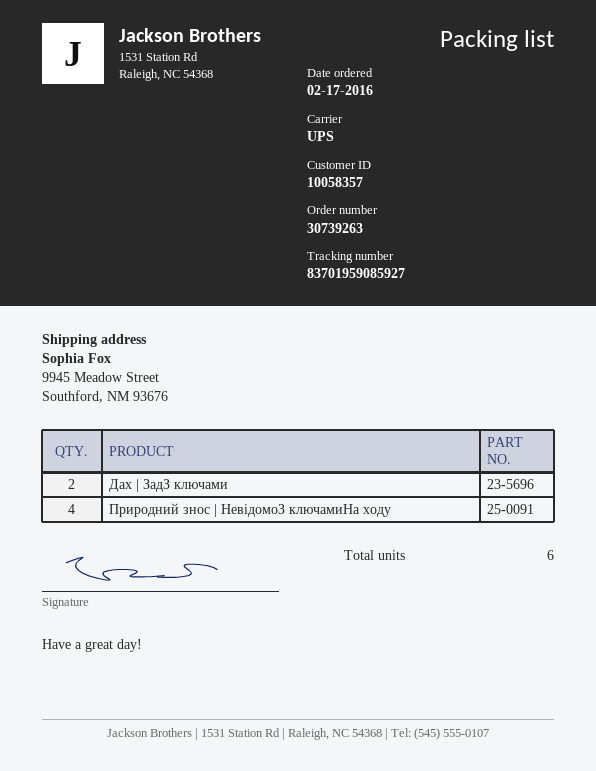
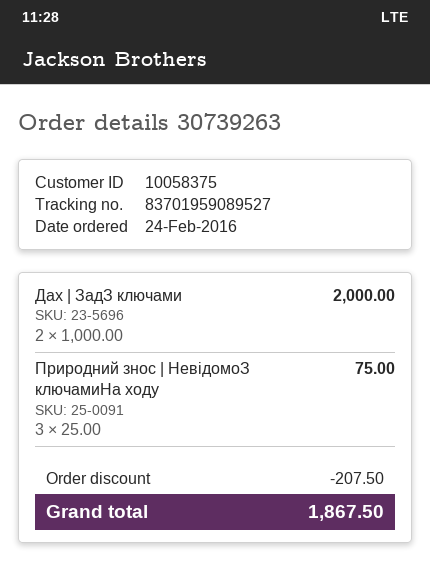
order date: 2016-02-17 -> 2016-02-24
customer number: 10058357 -> 10058375
tracking number: 83701959085927 -> 83701959089527
Природний знос | НевідомоЗ ключамиНа ходу: 4 -> 3

